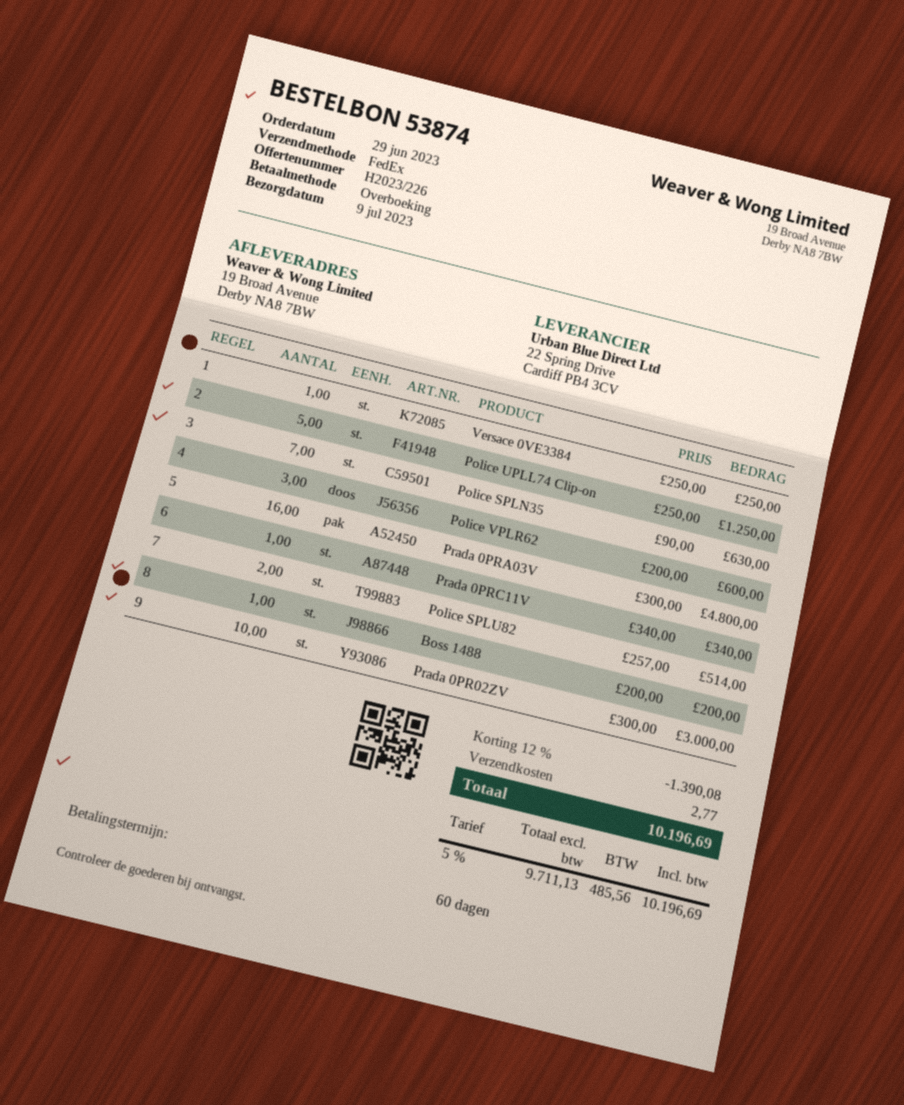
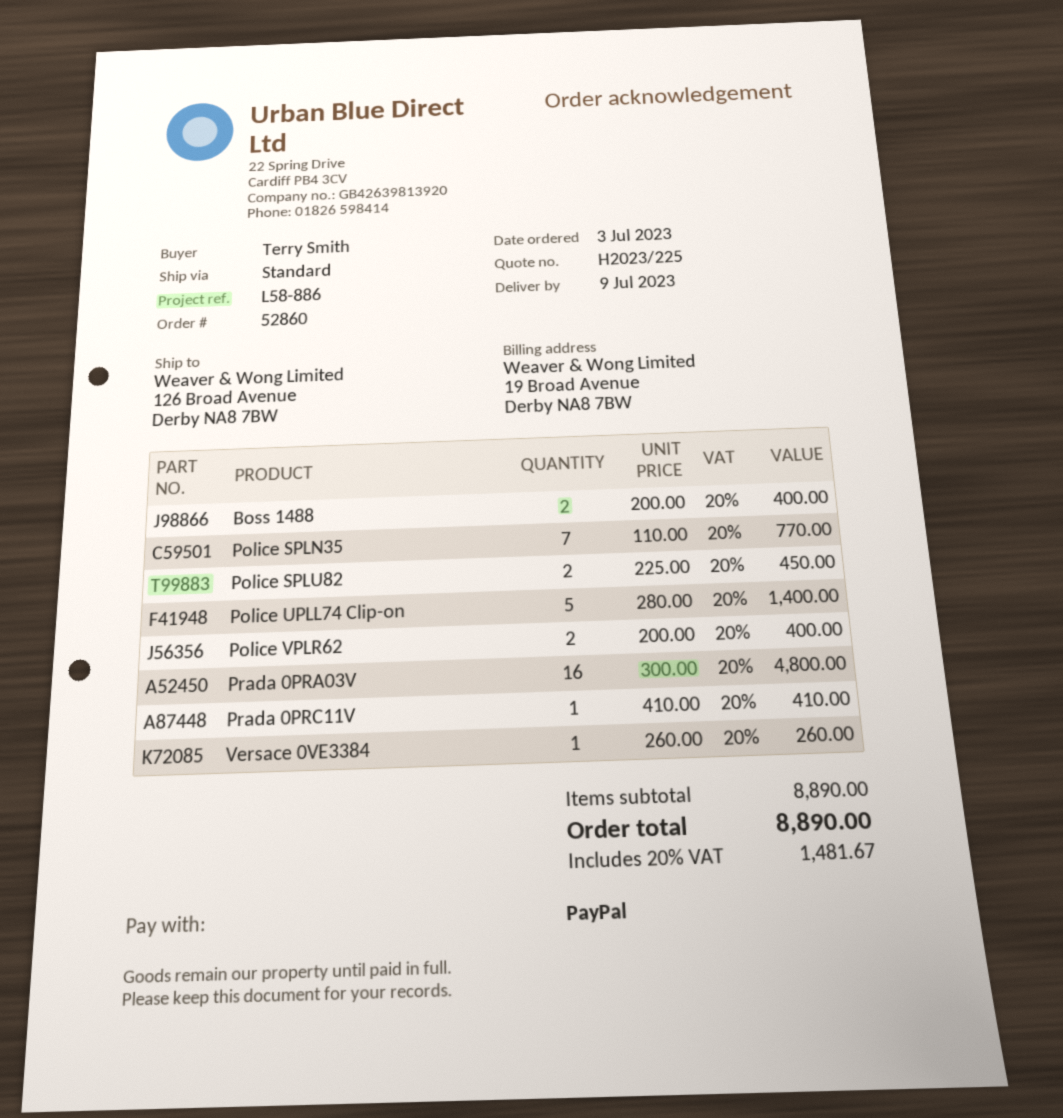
quote number: H2023/226 -> H2023/225
order number: 53874 -> 52860
order date: 2023-06-29 -> 2023-07-03
payment method: bank transfer -> PayPal
shipping method: FedEx -> standard
ship to: 19 Broad Avenue, Derby NA8 7BW -> 126 Broad Avenue, Derby NA8 7BW
Versace 0VE3384: 1 x 250.00 = 250.00 -> 1 x 260.00 = 260.00
Police UPLL74 Clip-on: 5 x 250.00 = 1250.00 -> 5 x 280.00 = 1400.00
Police SPLN35: 7 x 90.00 = 630.00 -> 7 x 110.00 = 770.00
Police VPLR62: 3 x 200.00 = 600.00 -> 2 x 200.00 = 400.00
Prada 0PRC11V: 1 x 340.00 = 340.00 -> 1 x 410.00 = 410.00
Police SPLU82: 2 x 257.00 = 514.00 -> 2 x 225.00 = 450.00
Boss 1488: 1 x 200.00 = 200.00 -> 2 x 200.00 = 400.00
Prada 0PR02ZV: 10 x 300.00 = 3000.00 -> none
discount: 12% = 1390.08 -> none
shipping: 2.77 -> none
tax: 5% = 485.56 -> 20% = 1481.67
total: 10196.69 -> 8890.00

